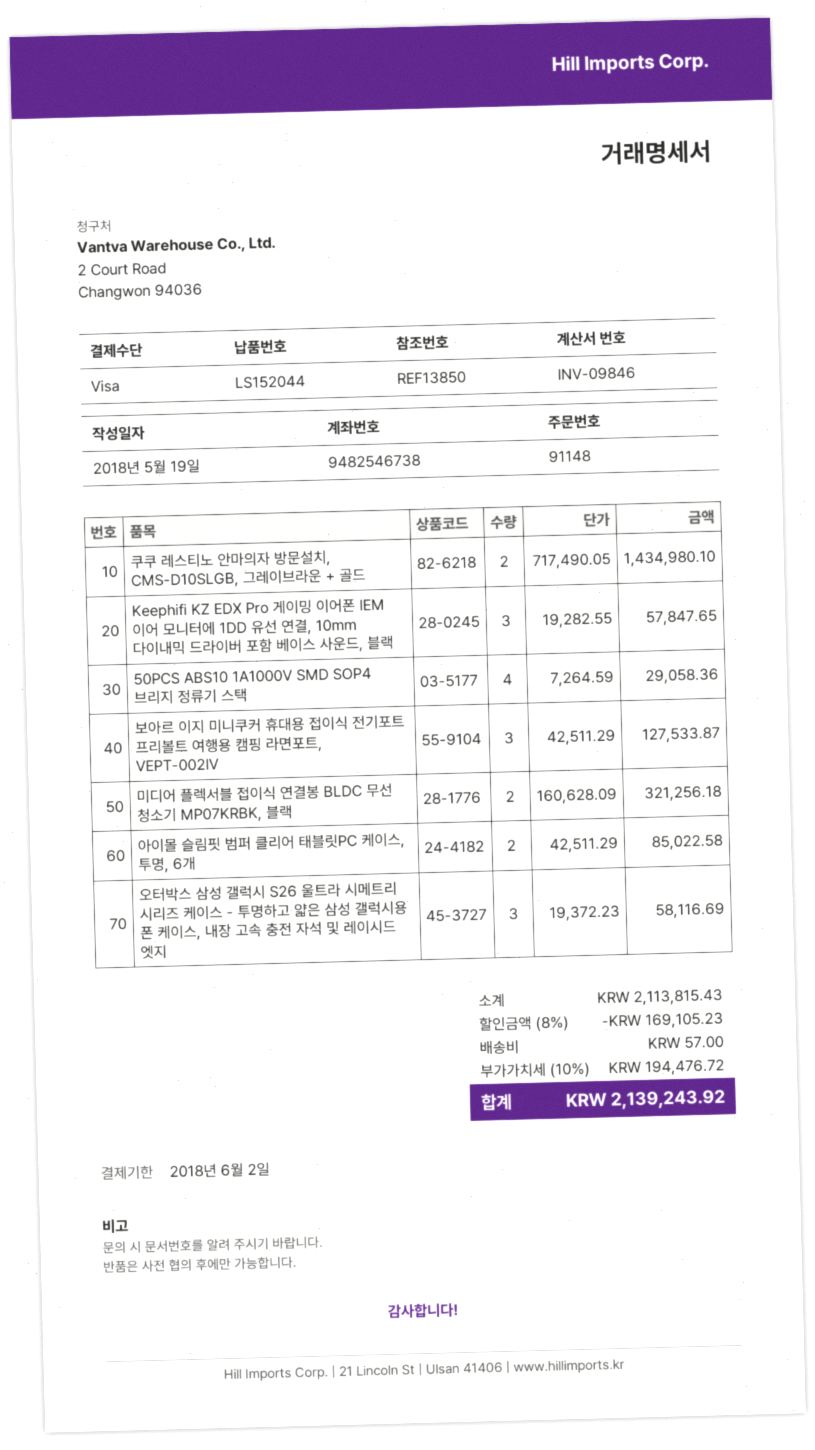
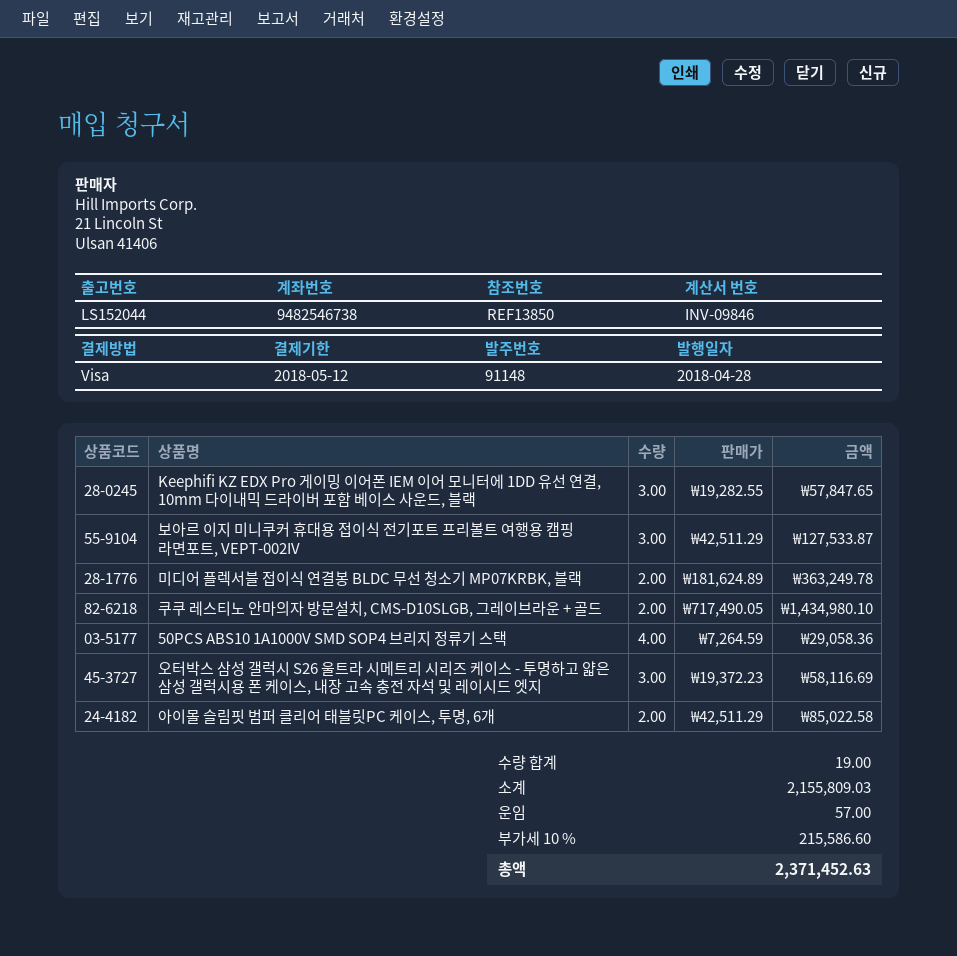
invoice date: 2018-05-19 -> 2018-04-28
due date: 2018-06-02 -> 2018-05-12
미디어 플렉서블 접이식 연결봉 BLDC 무선 청소기 MP07KRBK, 블랙: 2 x 160628.09 = 321256.18 -> 2 x 181624.89 = 363249.78
subtotal: 2113815.43 -> 2155809.03
discount: 8% = 169105.23 -> none
tax: 10% = 194476.72 -> 10% = 215586.60
total: 2139243.92 -> 2371452.63

